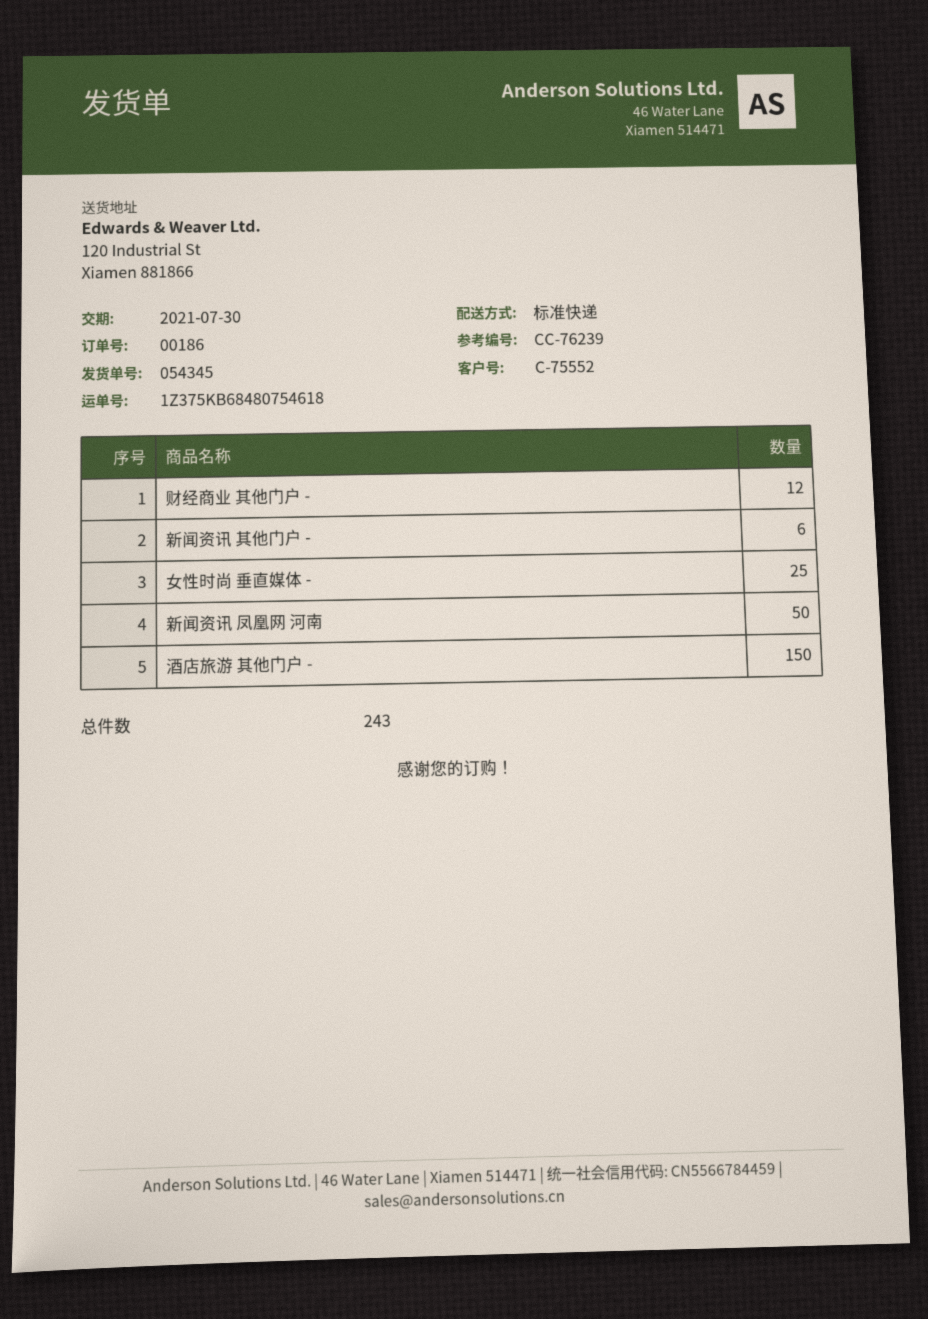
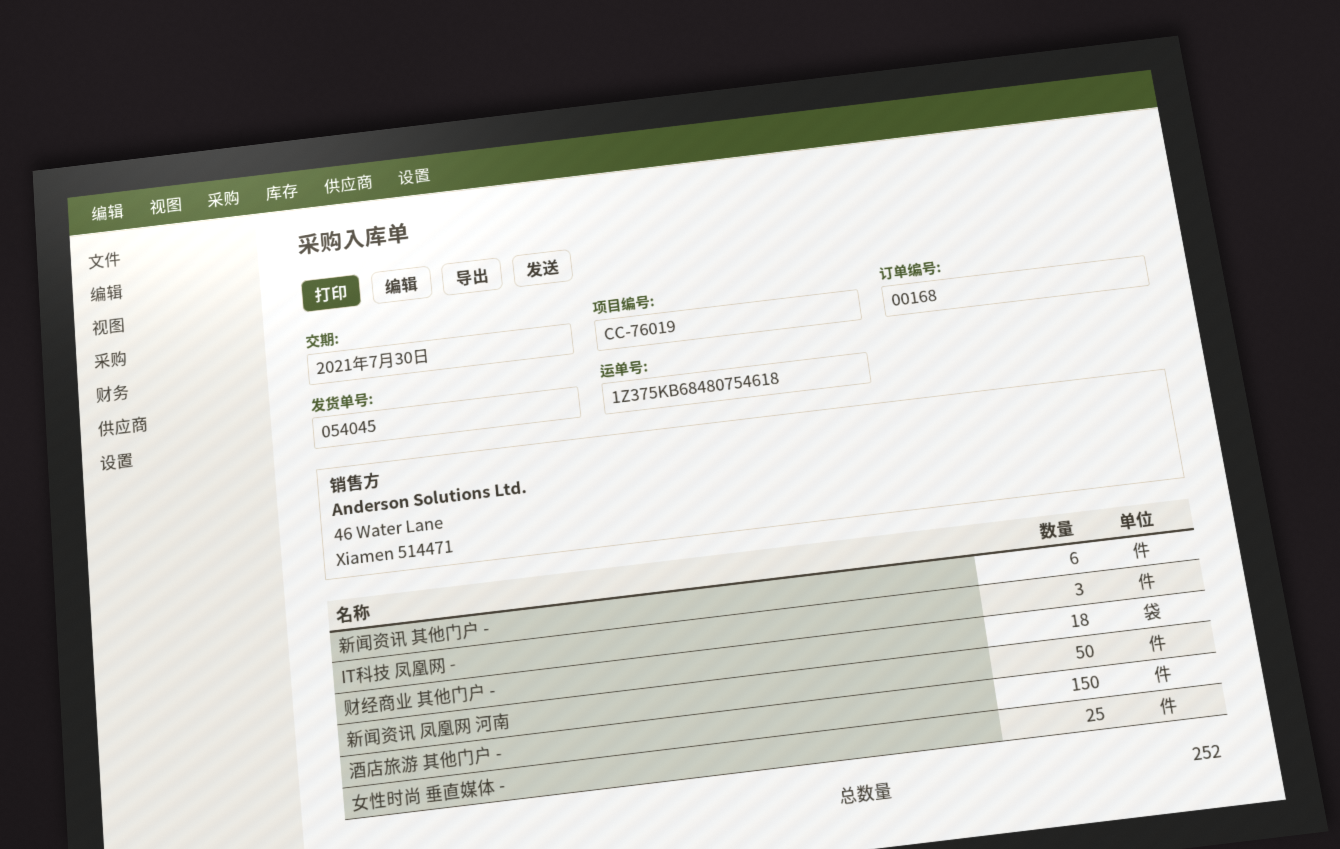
order number: 00186 -> 00168
delivery note number: 054345 -> 054045
reference: CC-76239 -> CC-76019
财经商业 其他门户 -: 12 -> 18
IT科技 凤凰网 -: none -> 3
total quantity: 243 -> 252

